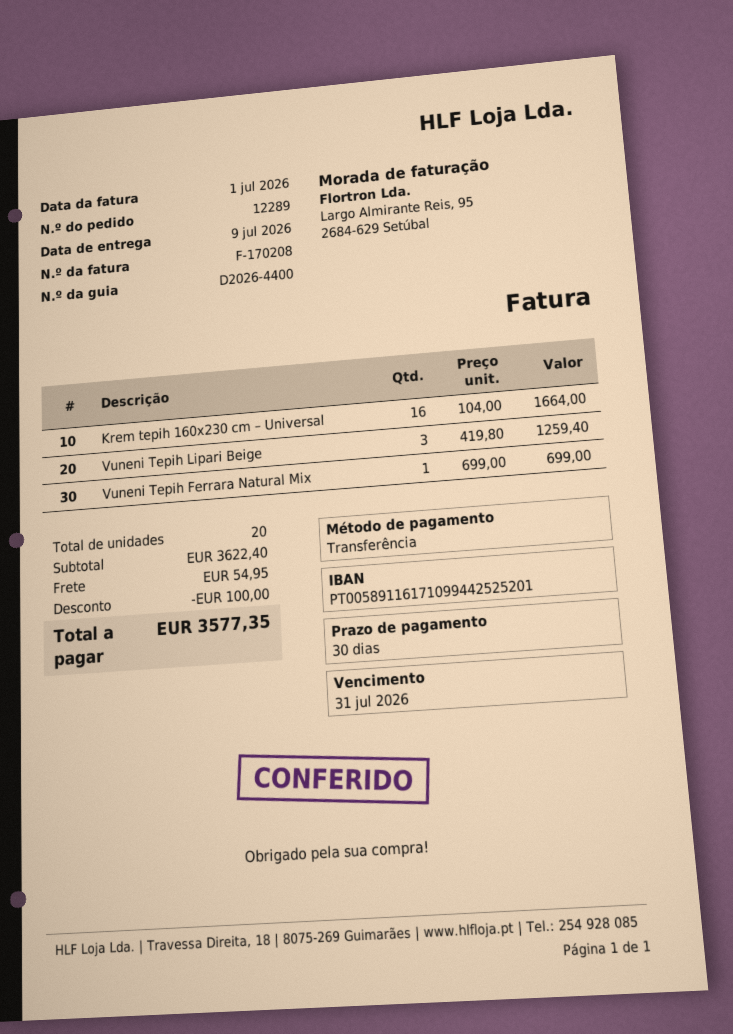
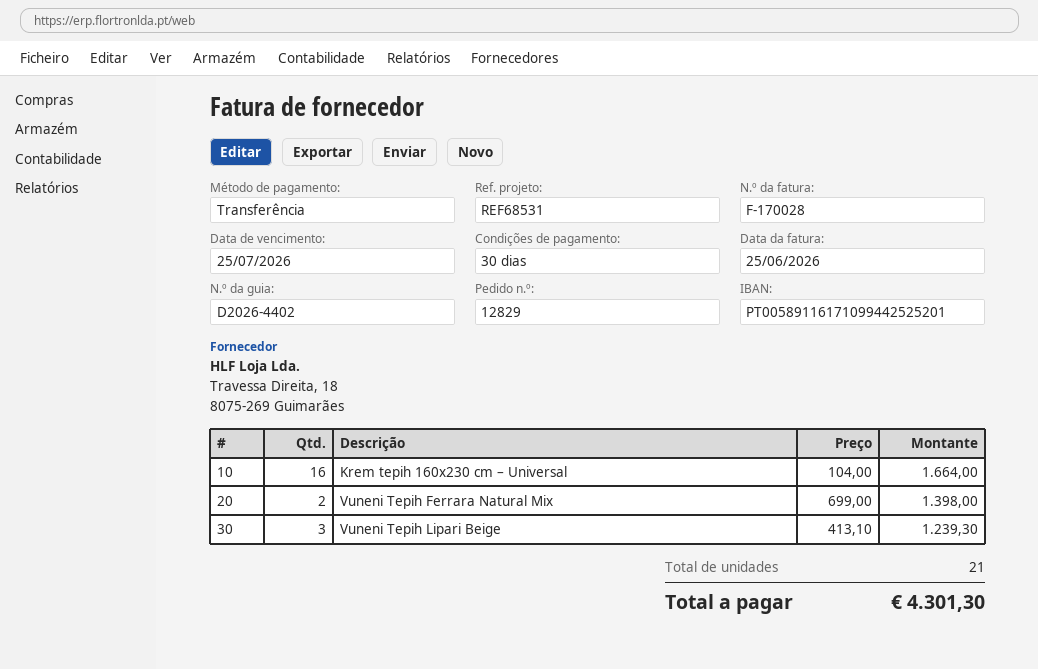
order number: 12289 -> 12829
delivery note number: D2026-4400 -> D2026-4402
invoice number: F-170208 -> F-170028
invoice date: 2026-07-01 -> 2026-06-25
due date: 2026-07-31 -> 2026-07-25
Vuneni Tepih Lipari Beige: 3 x 419.80 = 1259.40 -> 3 x 413.10 = 1239.30
Vuneni Tepih Ferrara Natural Mix: 1 x 699.00 = 699.00 -> 2 x 699.00 = 1398.00
total quantity: 20 -> 21
discount: 100.00 -> none
shipping: 54.95 -> none
total: 3577.35 -> 4301.30

